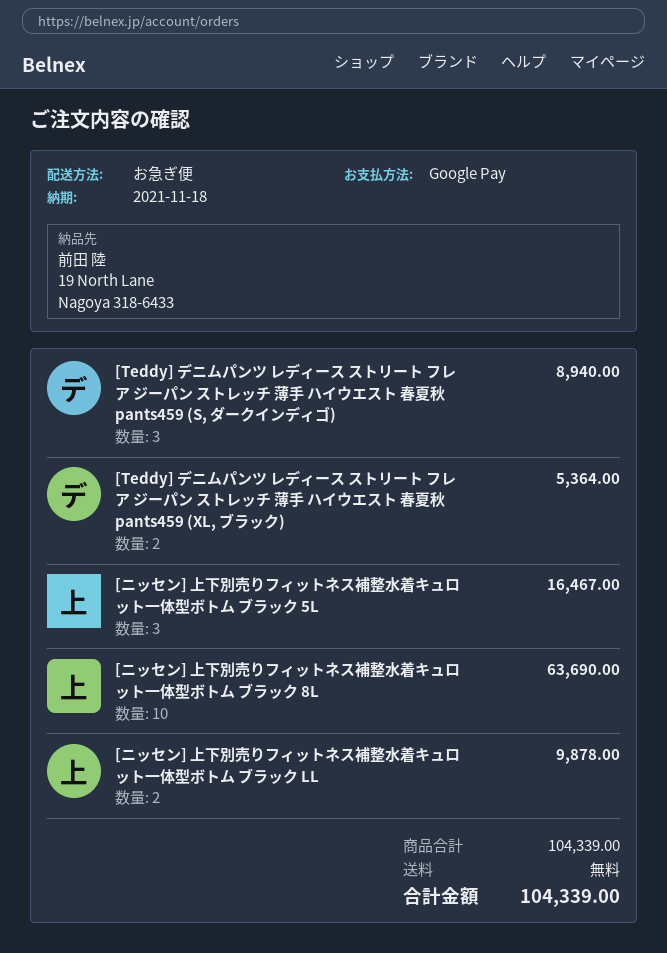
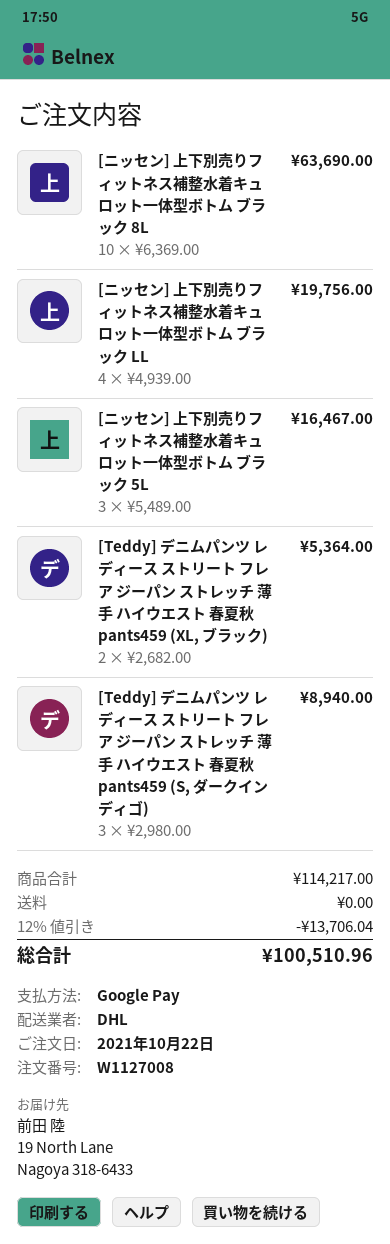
shipping method: express -> DHL
[ニッセン] 上下別売りフィットネス補整水着キュロット一体型ボトム ブラック LL: 2 for 9878.00 -> 4 for 19756.00
subtotal: 104339.00 -> 114217.00
discount: none -> 12% = 13706.04
total: 104339.00 -> 100510.96

